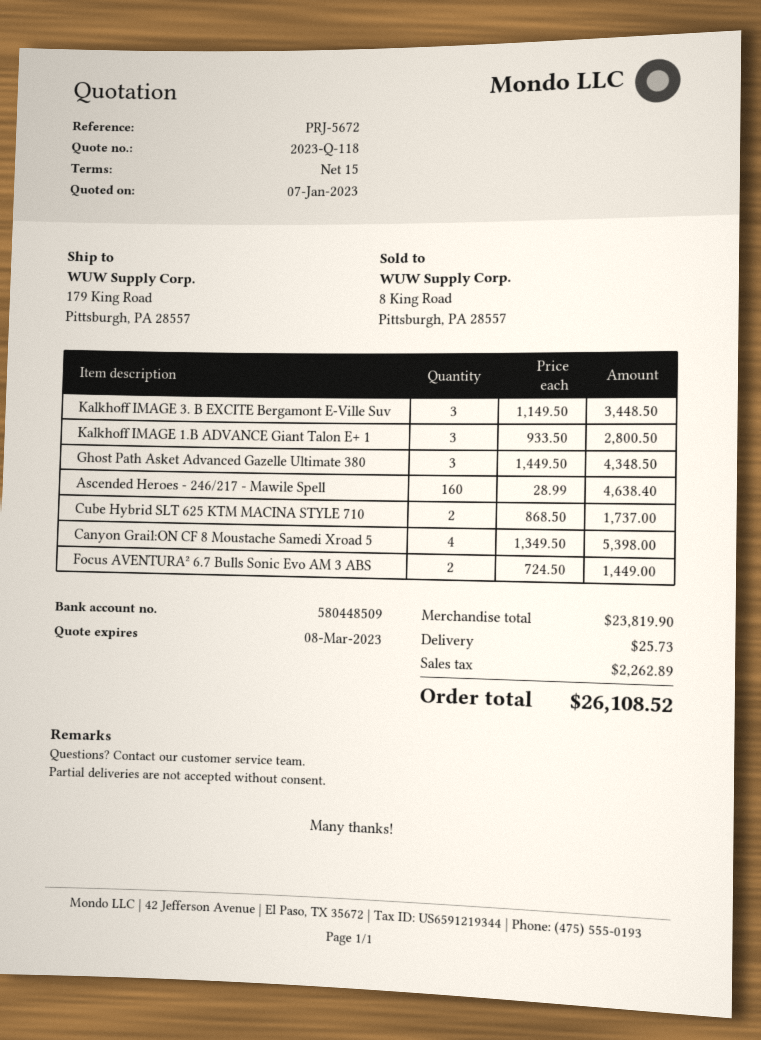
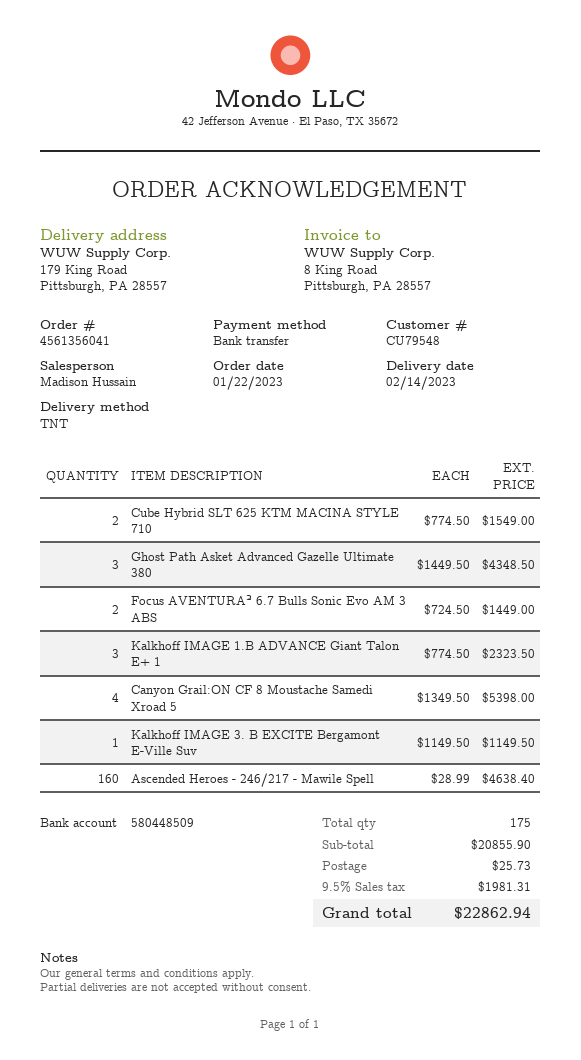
Kalkhoff IMAGE 3. B EXCITE Bergamont E-Ville Suv: 3 x 1149.50 = 3448.50 -> 1 x 1149.50 = 1149.50
Kalkhoff IMAGE 1.B ADVANCE Giant Talon E+ 1: 3 x 933.50 = 2800.50 -> 3 x 774.50 = 2323.50
Cube Hybrid SLT 625 KTM MACINA STYLE 710: 2 x 868.50 = 1737.00 -> 2 x 774.50 = 1549.00
subtotal: 23819.90 -> 20855.90
tax: 2262.89 -> 1981.31
total: 26108.52 -> 22862.94

